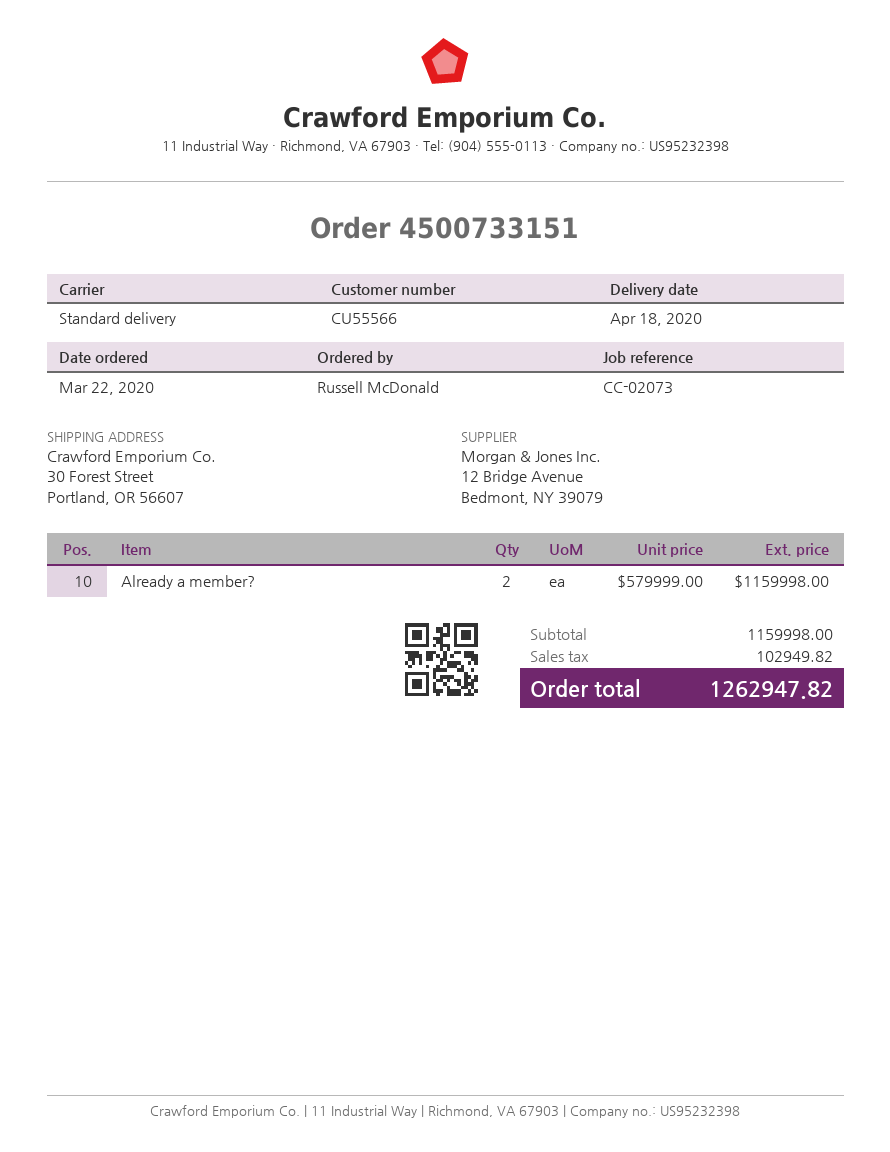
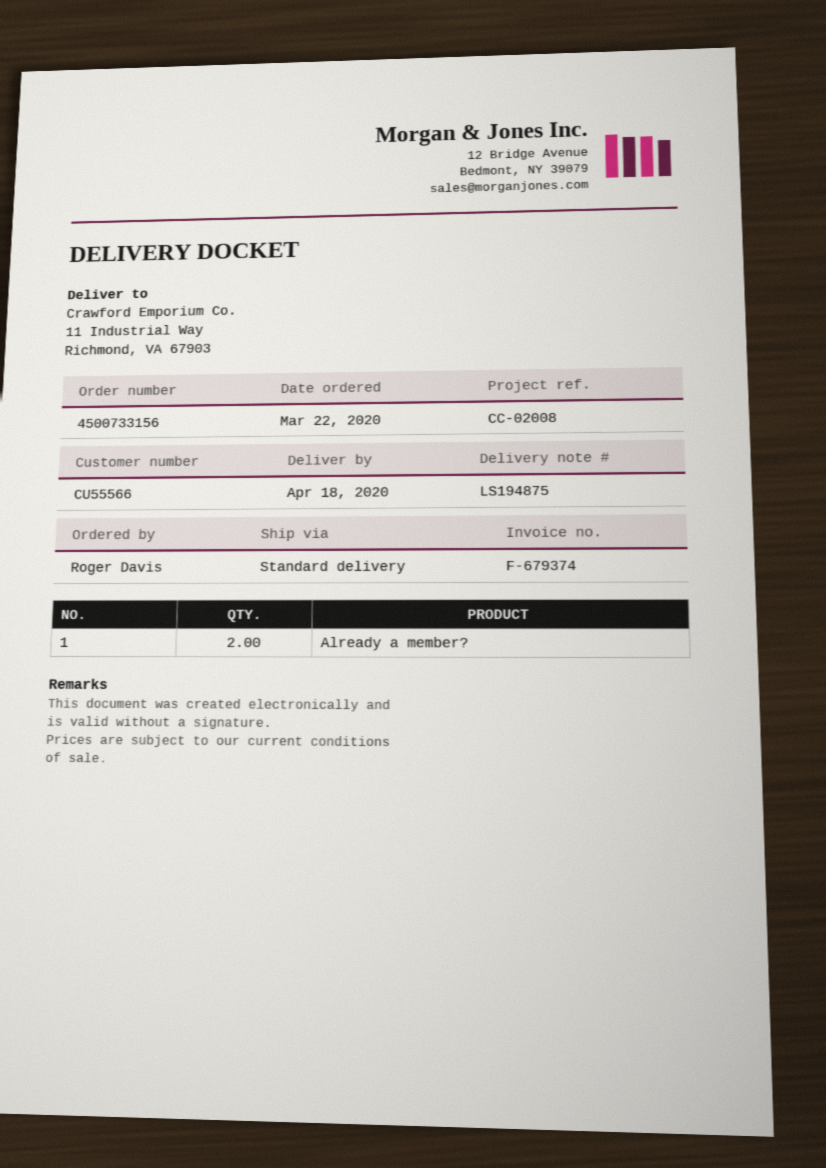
order number: 4500733151 -> 4500733156
reference: CC-02073 -> CC-02008
ordered by: Russell McDonald -> Roger Davis
ship to: 30 Forest Street, Portland, OR 56607 -> 11 Industrial Way, Richmond, VA 67903

